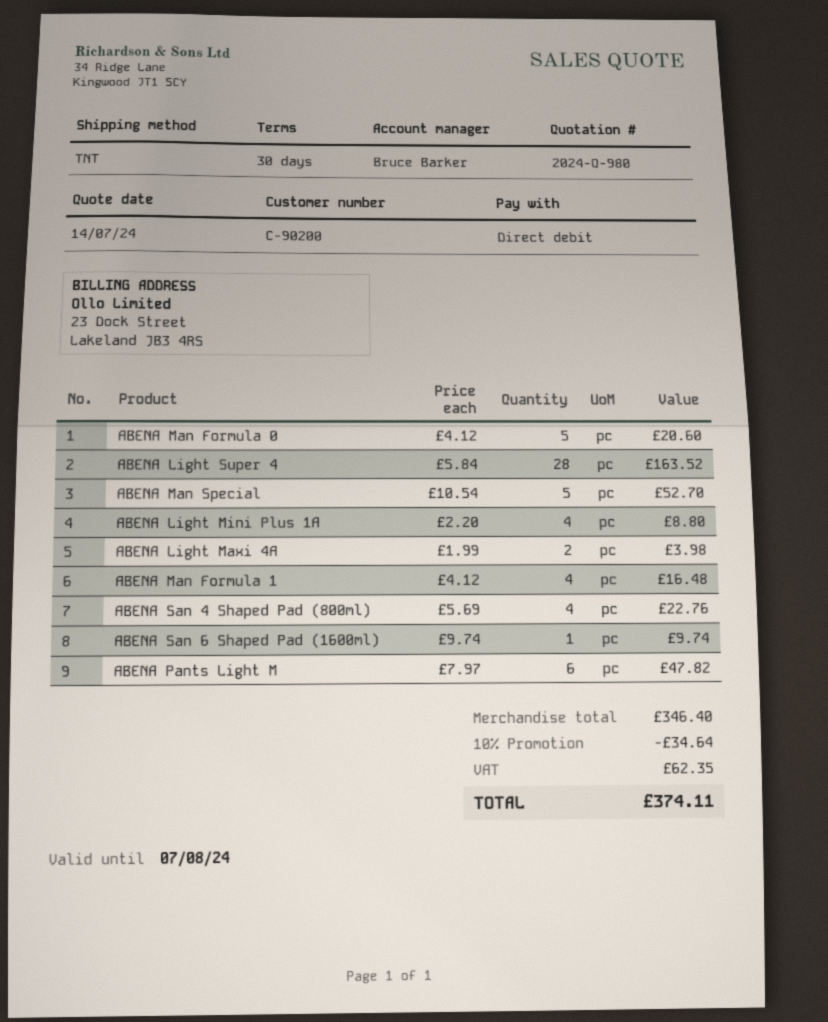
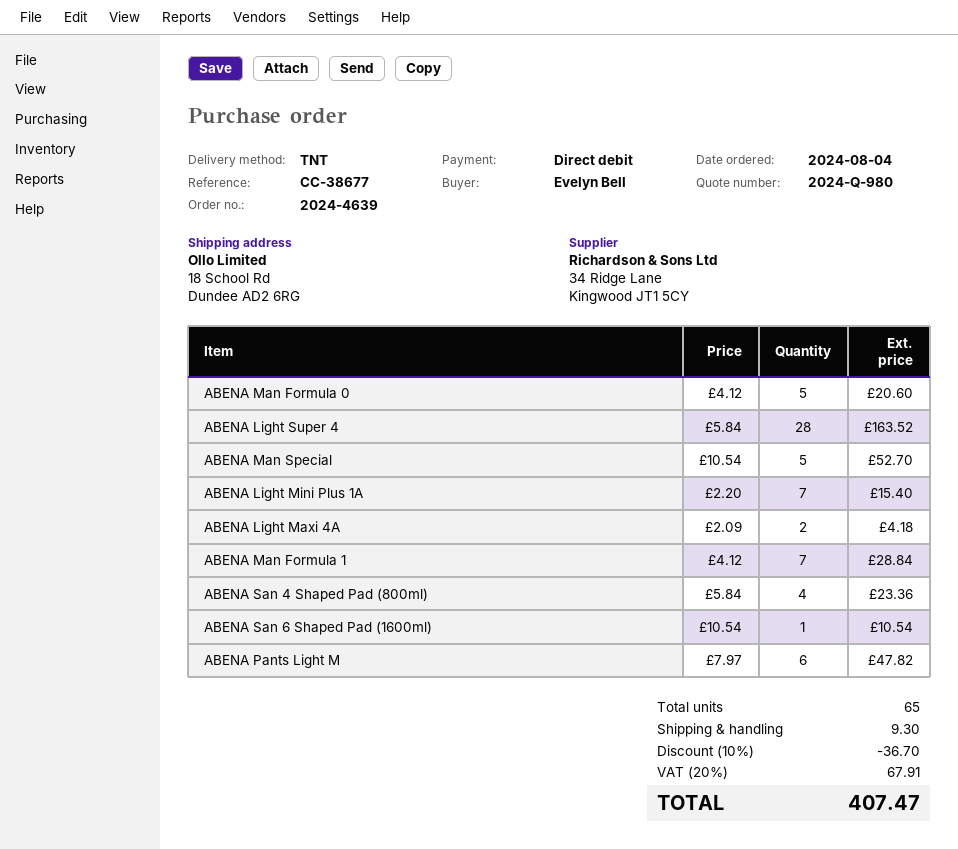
ABENA Light Mini Plus 1A: 4 x 2.20 = 8.80 -> 7 x 2.20 = 15.40
ABENA Light Maxi 4A: 2 x 1.99 = 3.98 -> 2 x 2.09 = 4.18
ABENA Man Formula 1: 4 x 4.12 = 16.48 -> 7 x 4.12 = 28.84
ABENA San 4 Shaped Pad (800ml): 4 x 5.69 = 22.76 -> 4 x 5.84 = 23.36
ABENA San 6 Shaped Pad (1600ml): 1 x 9.74 = 9.74 -> 1 x 10.54 = 10.54
discount: 10% = 34.64 -> 10% = 36.70
shipping: none -> 9.30
tax: 62.35 -> 67.91
total: 374.11 -> 407.47

